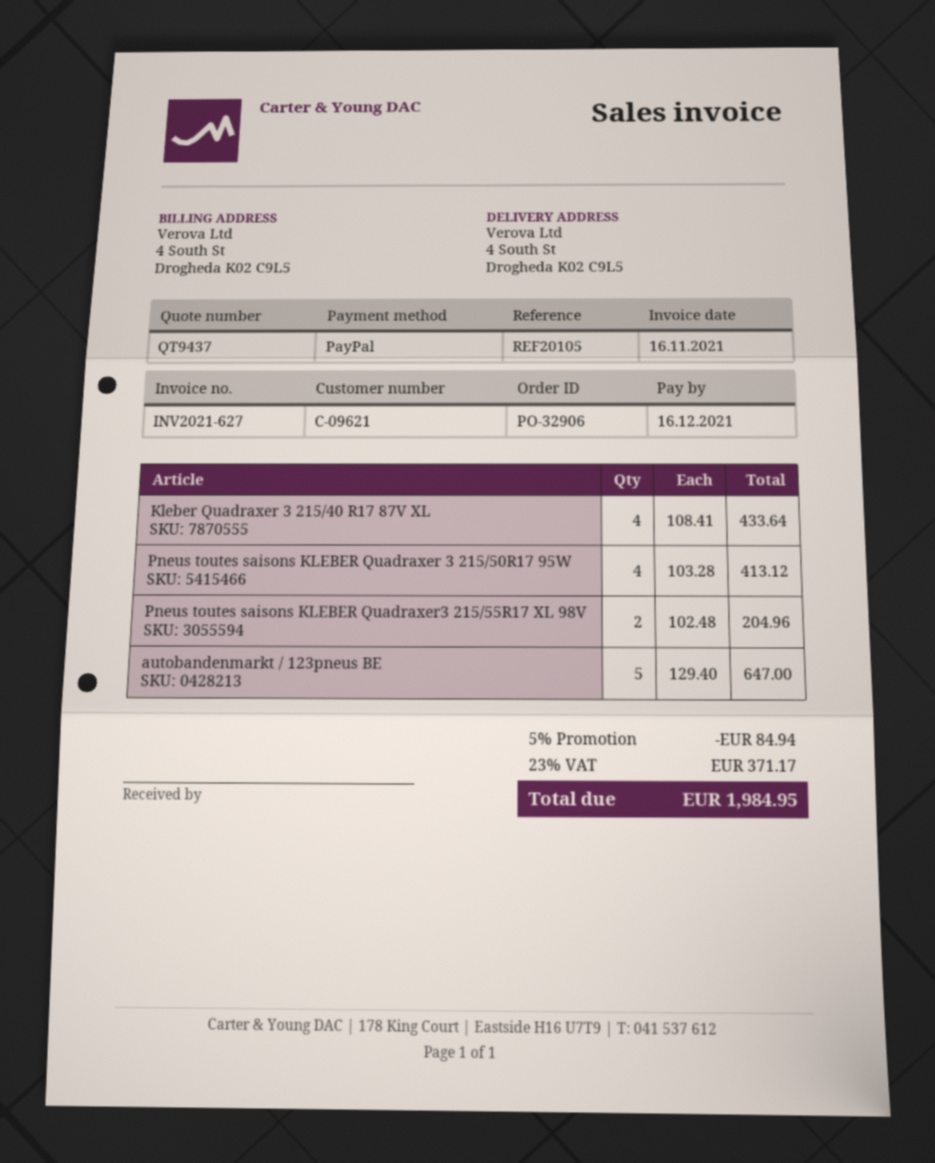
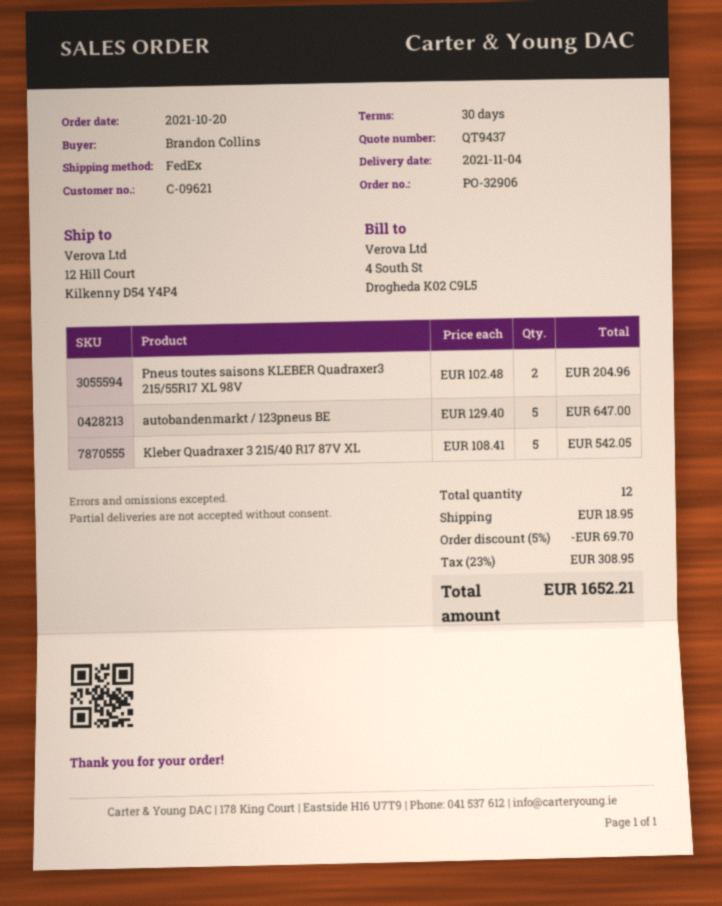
ship to: 4 South St, Drogheda K02 C9L5 -> 12 Hill Court, Kilkenny D54 Y4P4
Kleber Quadraxer 3 215/40 R17 87V XL: 4 x 108.41 = 433.64 -> 5 x 108.41 = 542.05
Pneus toutes saisons KLEBER Quadraxer 3 215/50R17 95W: 4 x 103.28 = 413.12 -> none
discount: 5% = 84.94 -> 5% = 69.70
shipping: none -> 18.95
tax: 23% = 371.17 -> 23% = 308.95
total: 1984.95 -> 1652.21

